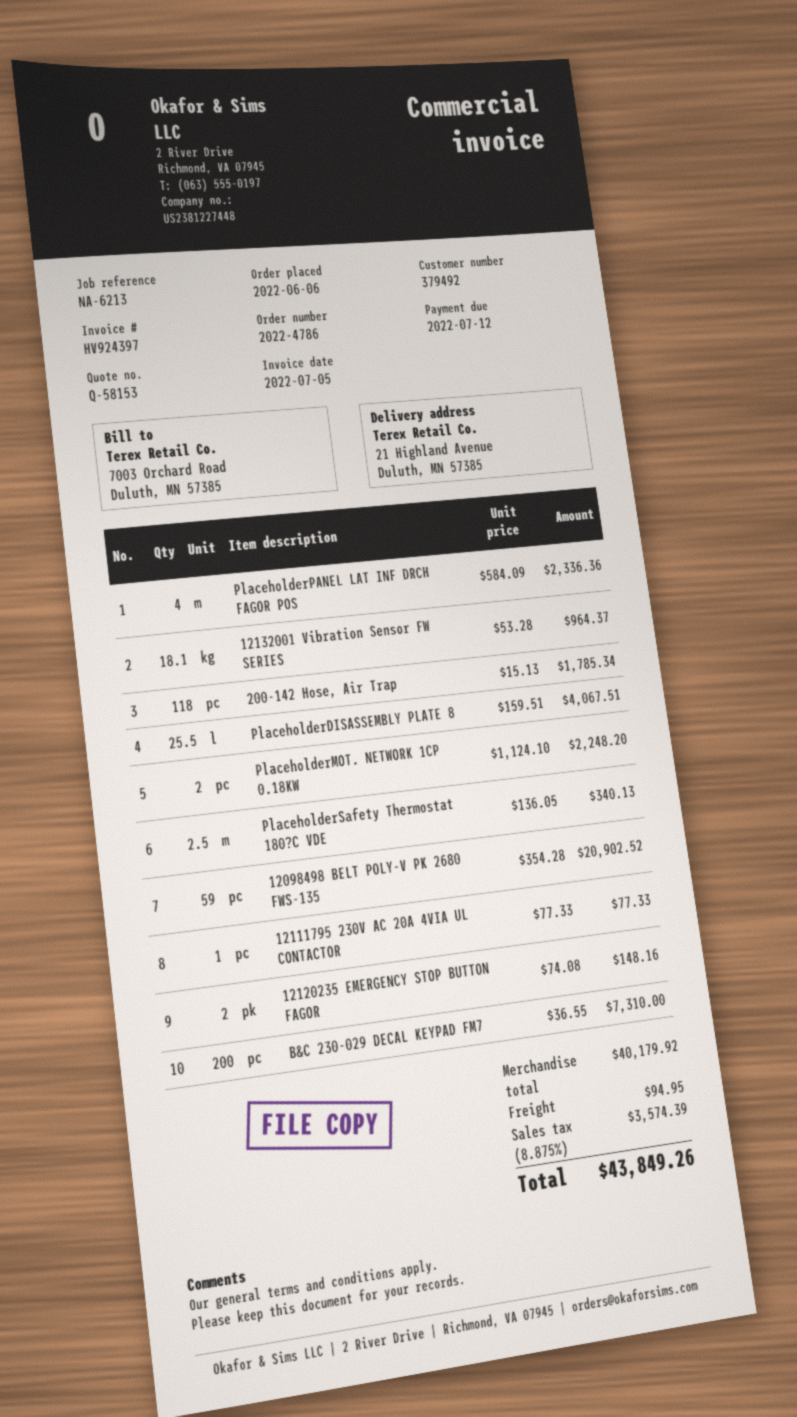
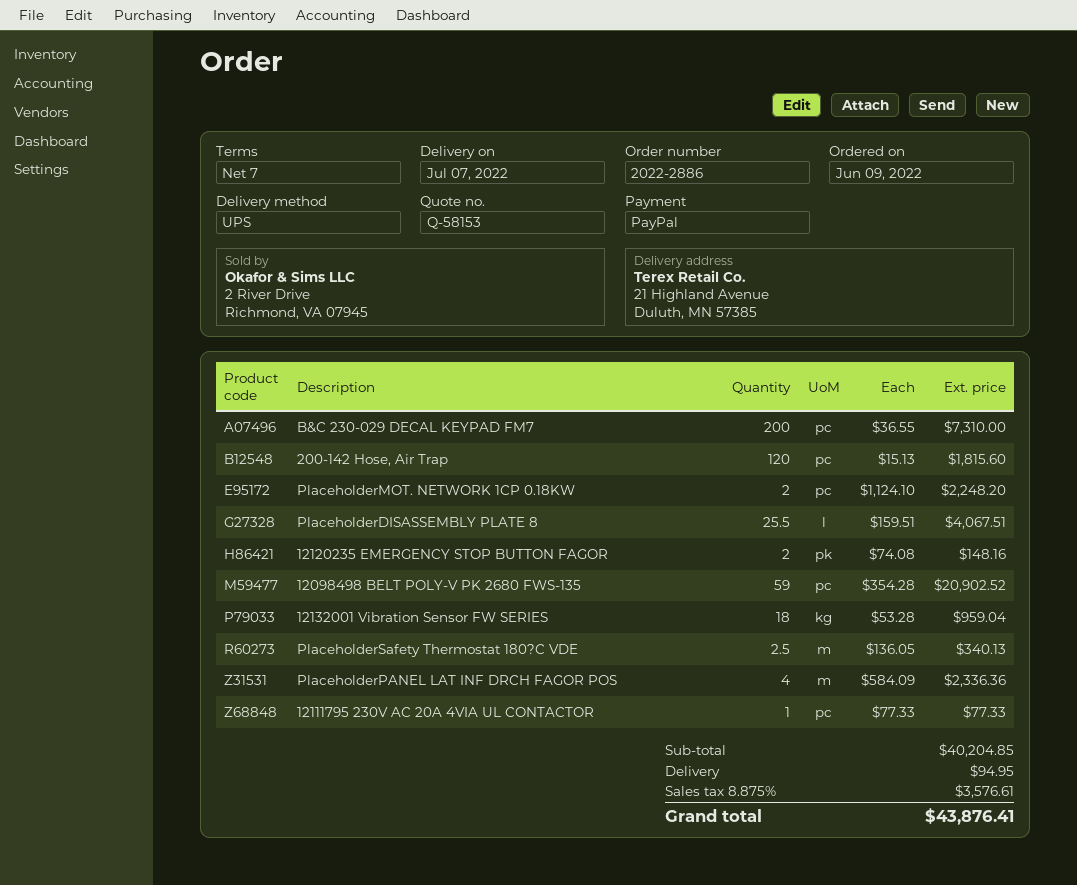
order number: 2022-4786 -> 2022-2886
order date: 2022-06-06 -> 2022-06-09
12132001 Vibration Sensor FW SERIES: 18.1 x 53.28 = 964.37 -> 18 x 53.28 = 959.04
200-142 Hose, Air Trap: 118 x 15.13 = 1785.34 -> 120 x 15.13 = 1815.60
subtotal: 40179.92 -> 40204.85
tax: 8.875% = 3574.39 -> 8.875% = 3576.61
total: 43849.26 -> 43876.41

